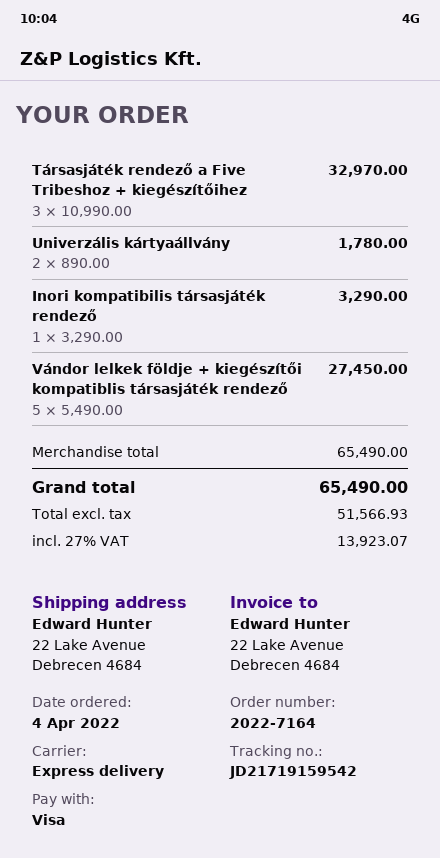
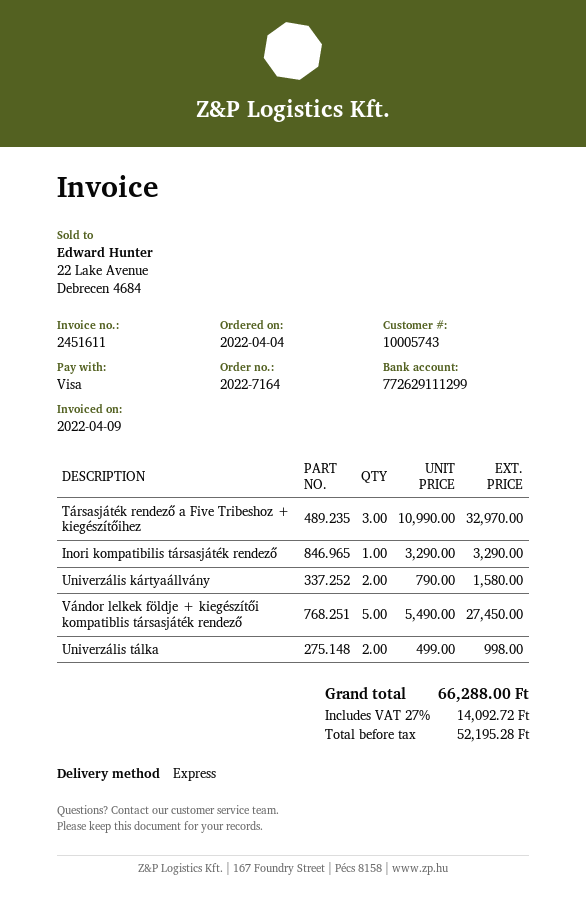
Univerzális kártyaállvány: 2 x 890.00 = 1780.00 -> 2 x 790.00 = 1580.00
Univerzális tálka: none -> 2 x 499.00 = 998.00
net: 51566.93 -> 52195.28
tax: 27% = 13923.07 -> 27% = 14092.72
total: 65490.00 -> 66288.00

